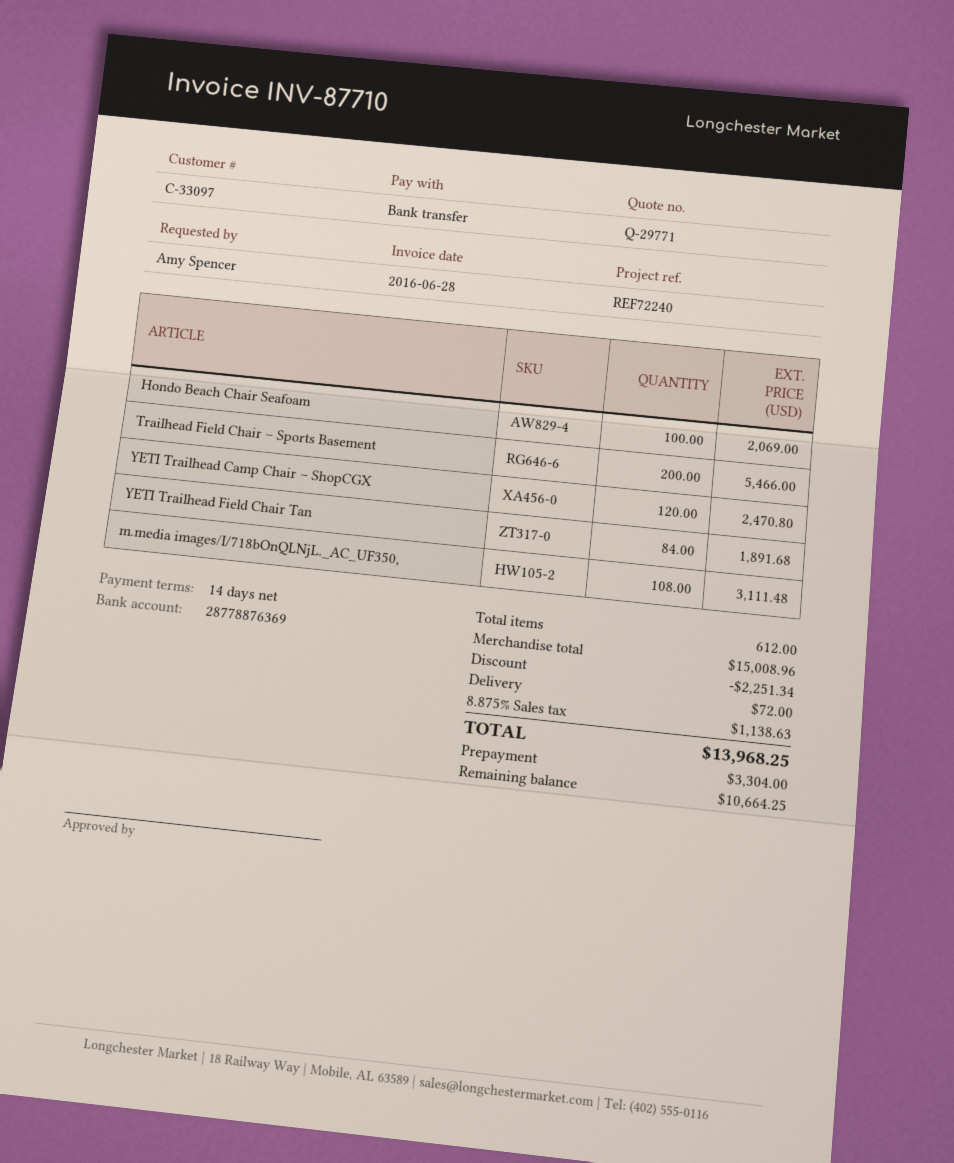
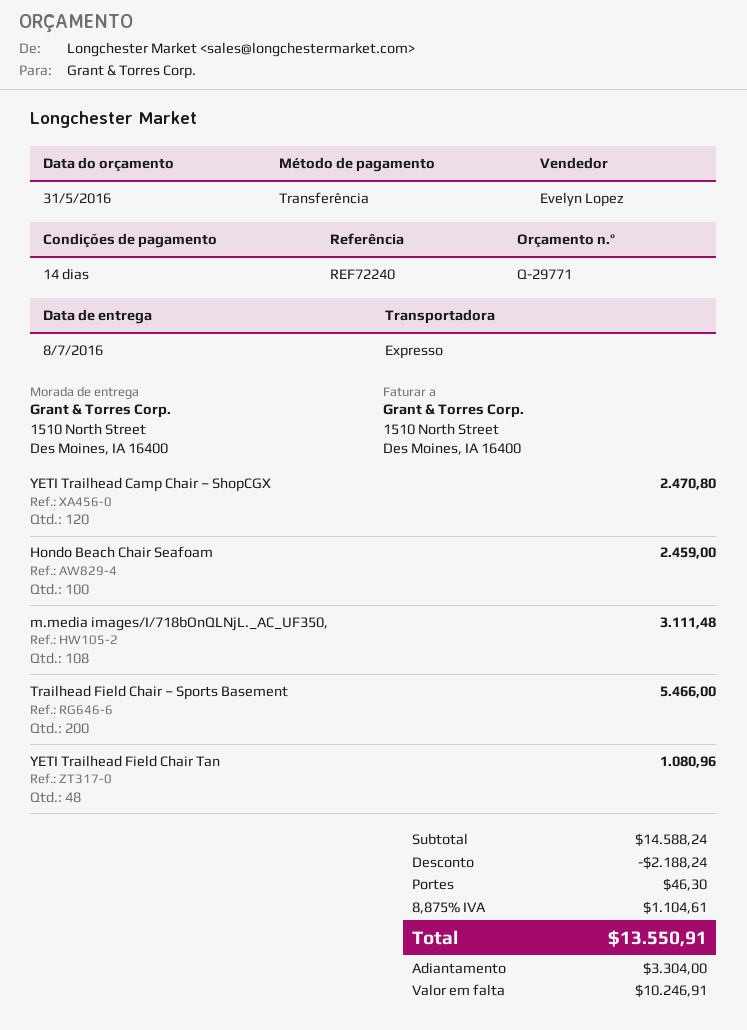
Hondo Beach Chair Seafoam: 100 for 2069.00 -> 100 for 2459.00
YETI Trailhead Field Chair Tan: 84 for 1891.68 -> 48 for 1080.96
subtotal: 15008.96 -> 14588.24
discount: 2251.34 -> 2188.24
shipping: 72.00 -> 46.30
tax: 8.875% = 1138.63 -> 8.875% = 1104.61
total: 13968.25 -> 13550.91
balance: 10664.25 -> 10246.91

